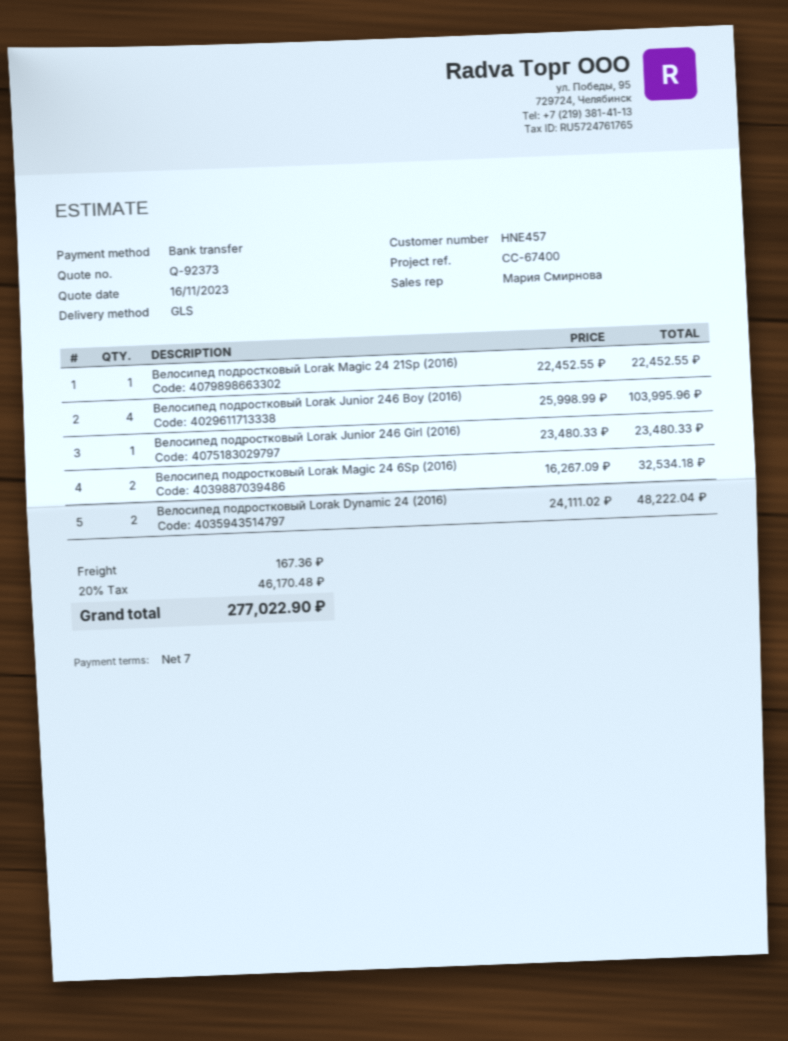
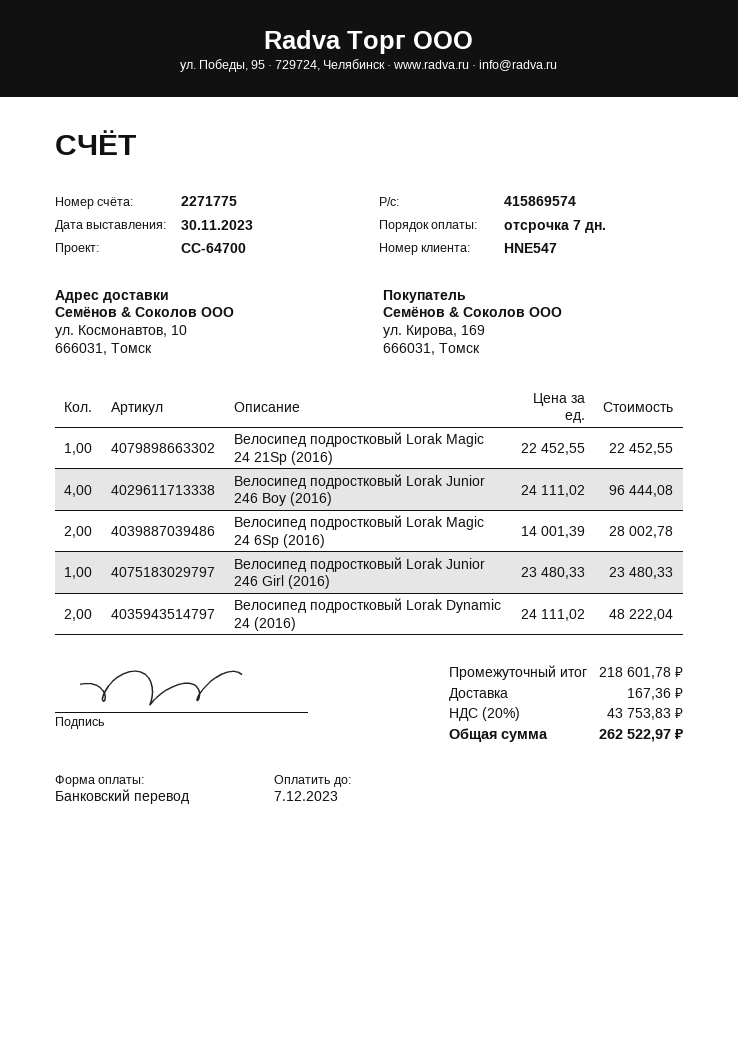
customer number: HNE457 -> HNE547
reference: CC-67400 -> CC-64700
Велосипед подростковый Lorak Junior 246 Boy (2016): 4 x 25998.99 = 103995.96 -> 4 x 24111.02 = 96444.08
Велосипед подростковый Lorak Magic 24 6Sp (2016): 2 x 16267.09 = 32534.18 -> 2 x 14001.39 = 28002.78
tax: 20% = 46170.48 -> 20% = 43753.83
total: 277022.90 -> 262522.97

